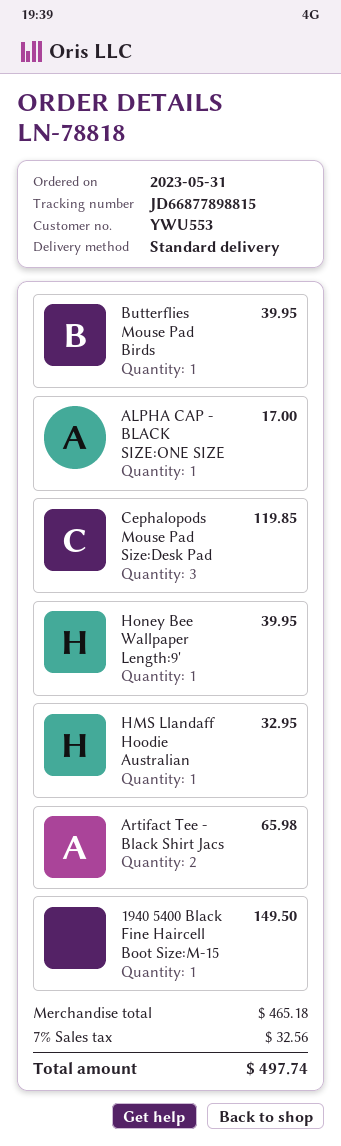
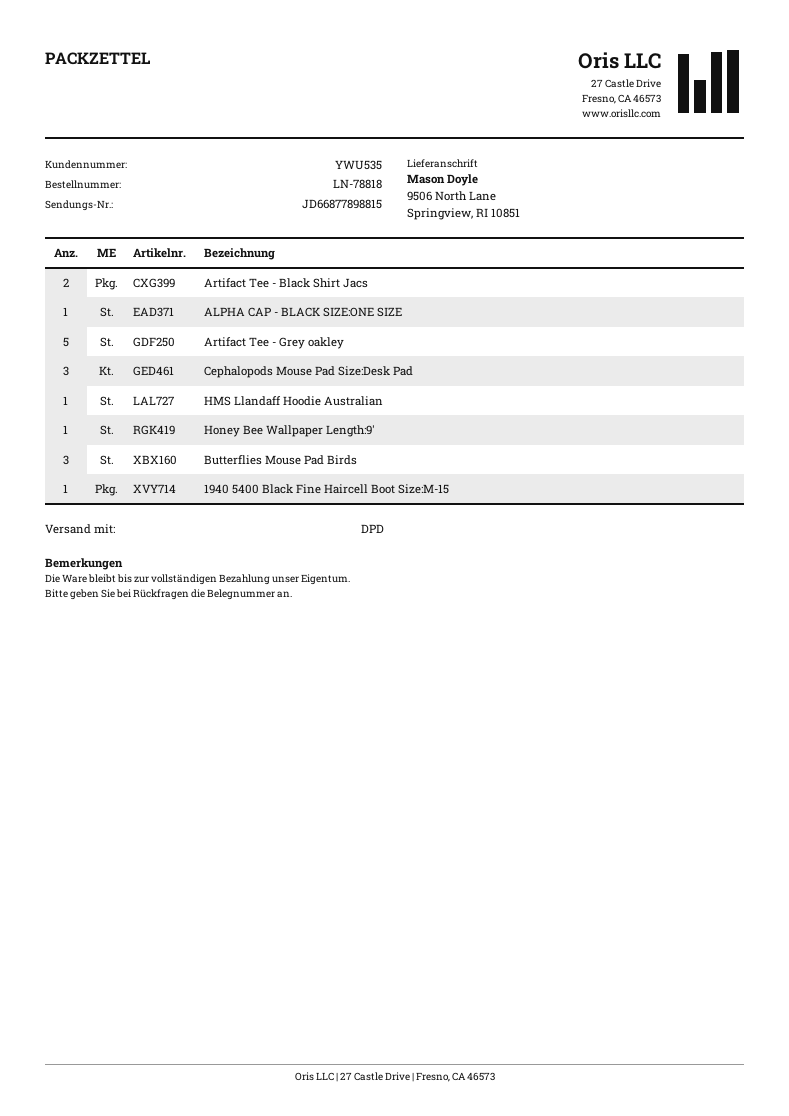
customer number: YWU553 -> YWU535
shipping method: standard -> DPD
Butterflies Mouse Pad Birds: 1 -> 3
Artifact Tee - Grey oakley: none -> 5

